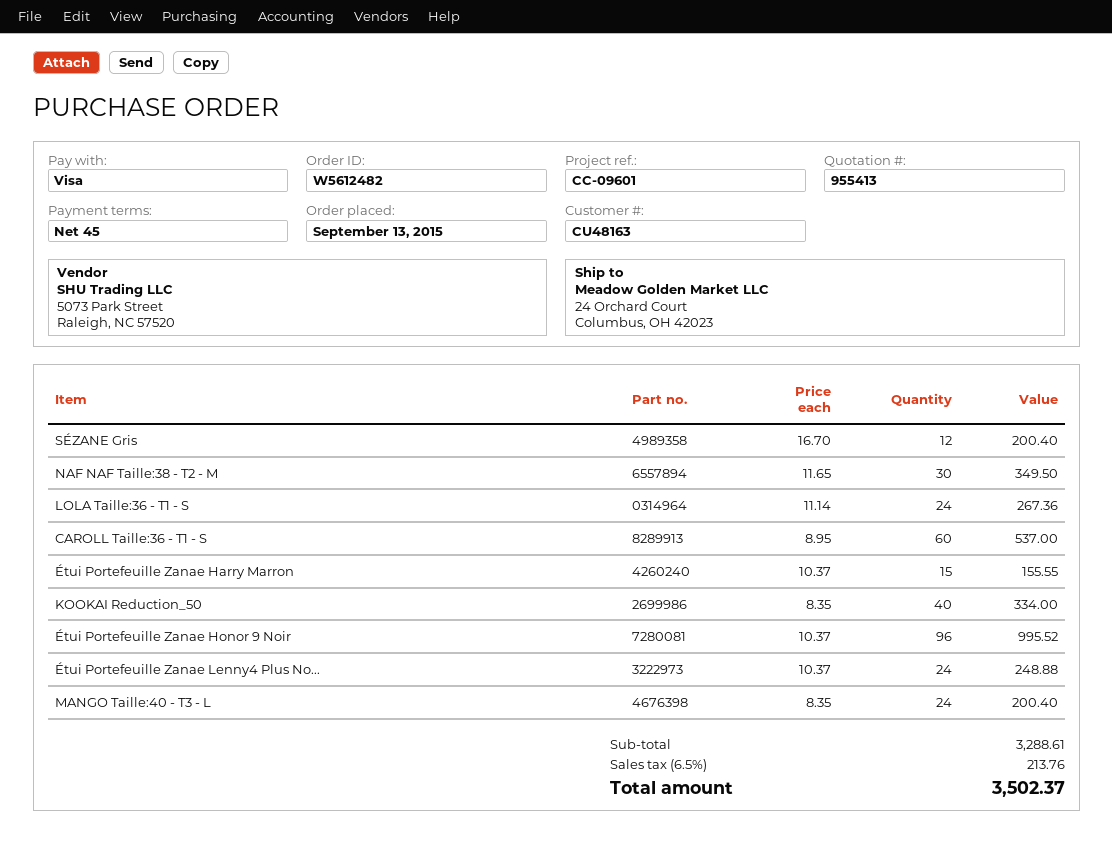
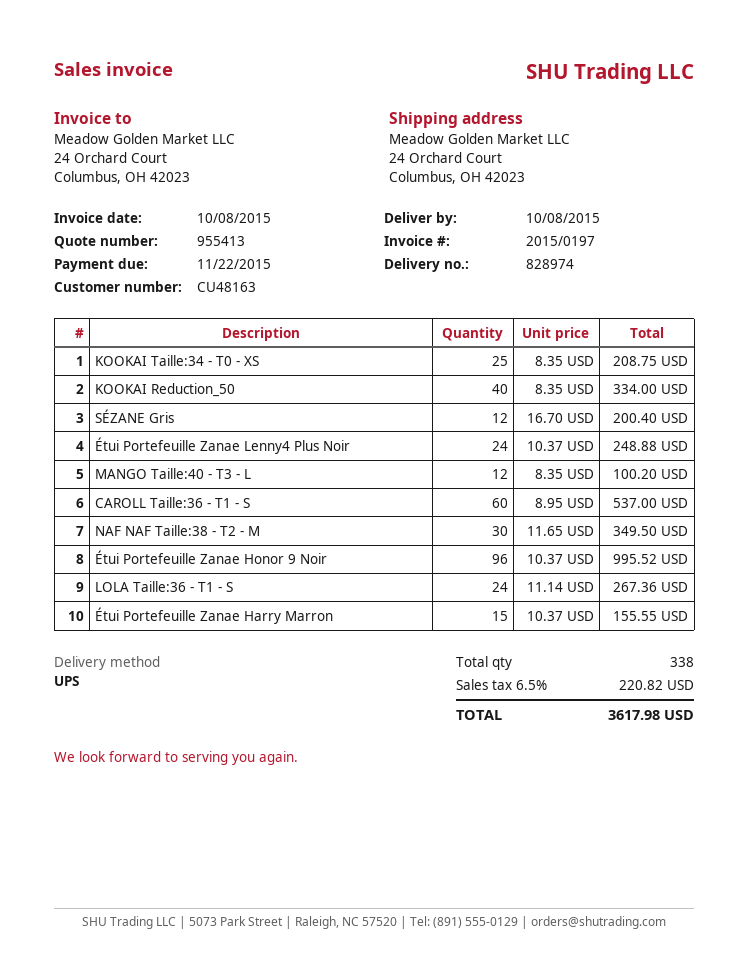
MANGO Taille:40 - T3 - L: 24 x 8.35 = 200.40 -> 12 x 8.35 = 100.20
KOOKAI Taille:34 - T0 - XS: none -> 25 x 8.35 = 208.75
tax: 6.5% = 213.76 -> 6.5% = 220.82
total: 3502.37 -> 3617.98

